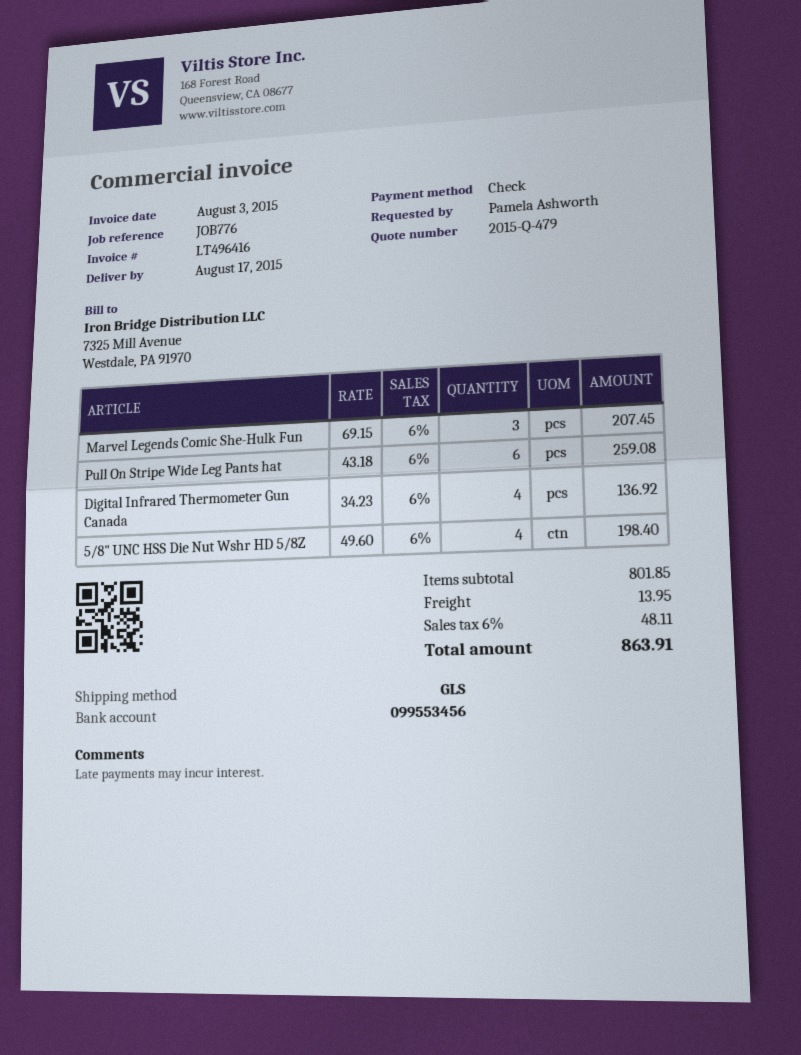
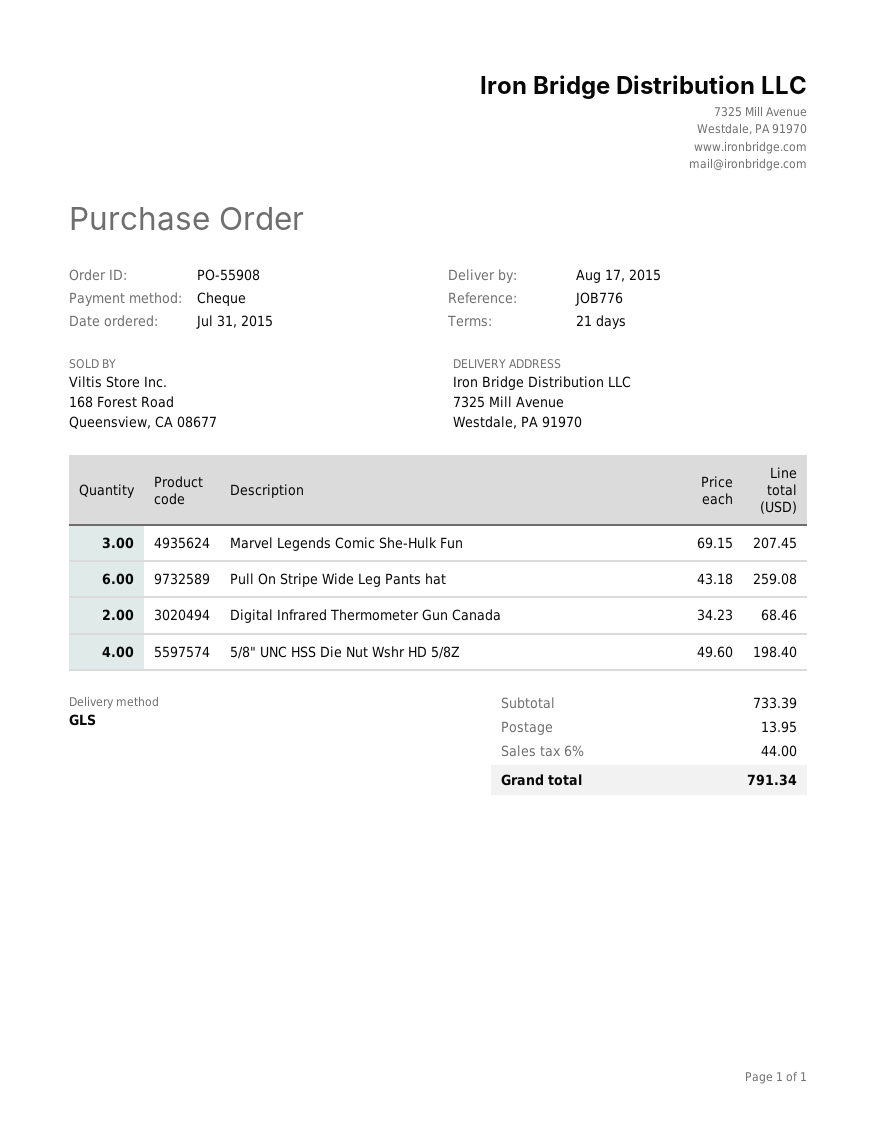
Digital Infrared Thermometer Gun Canada: 4 x 34.23 = 136.92 -> 2 x 34.23 = 68.46
subtotal: 801.85 -> 733.39
tax: 6% = 48.11 -> 6% = 44.00
total: 863.91 -> 791.34

